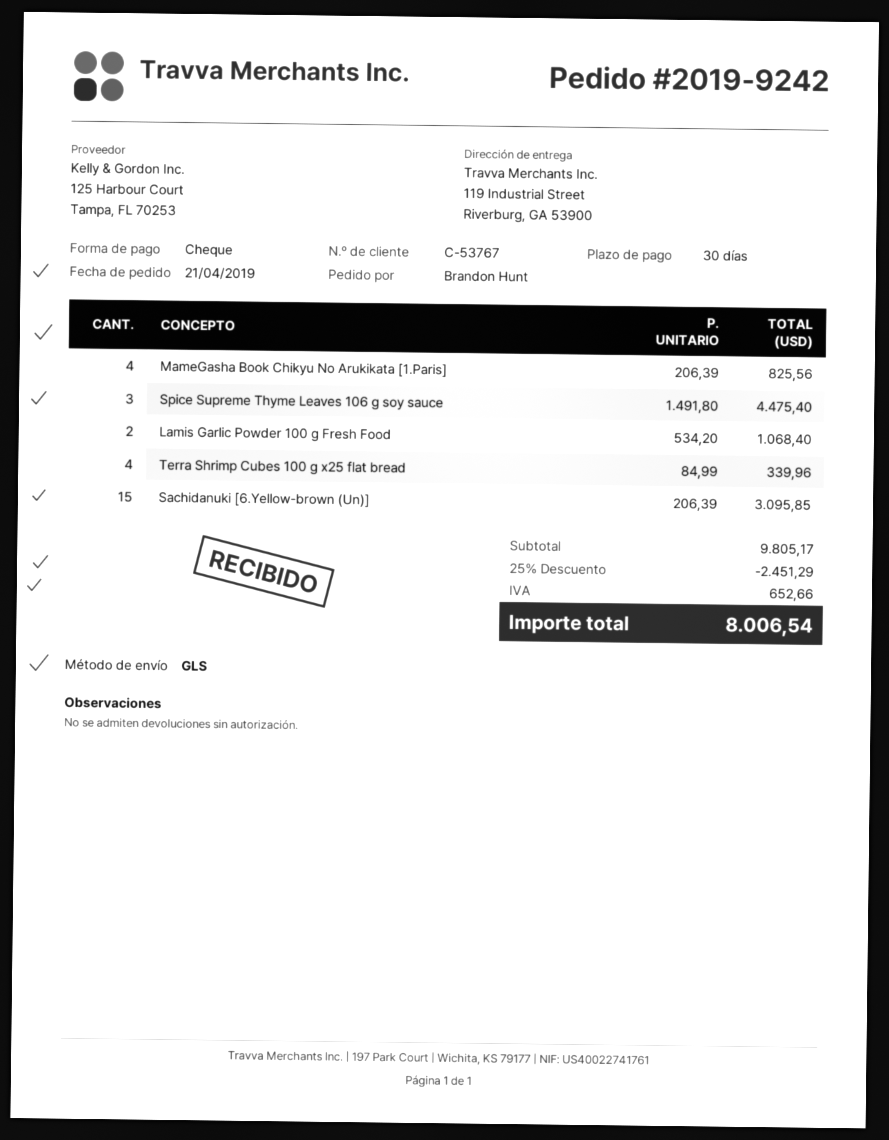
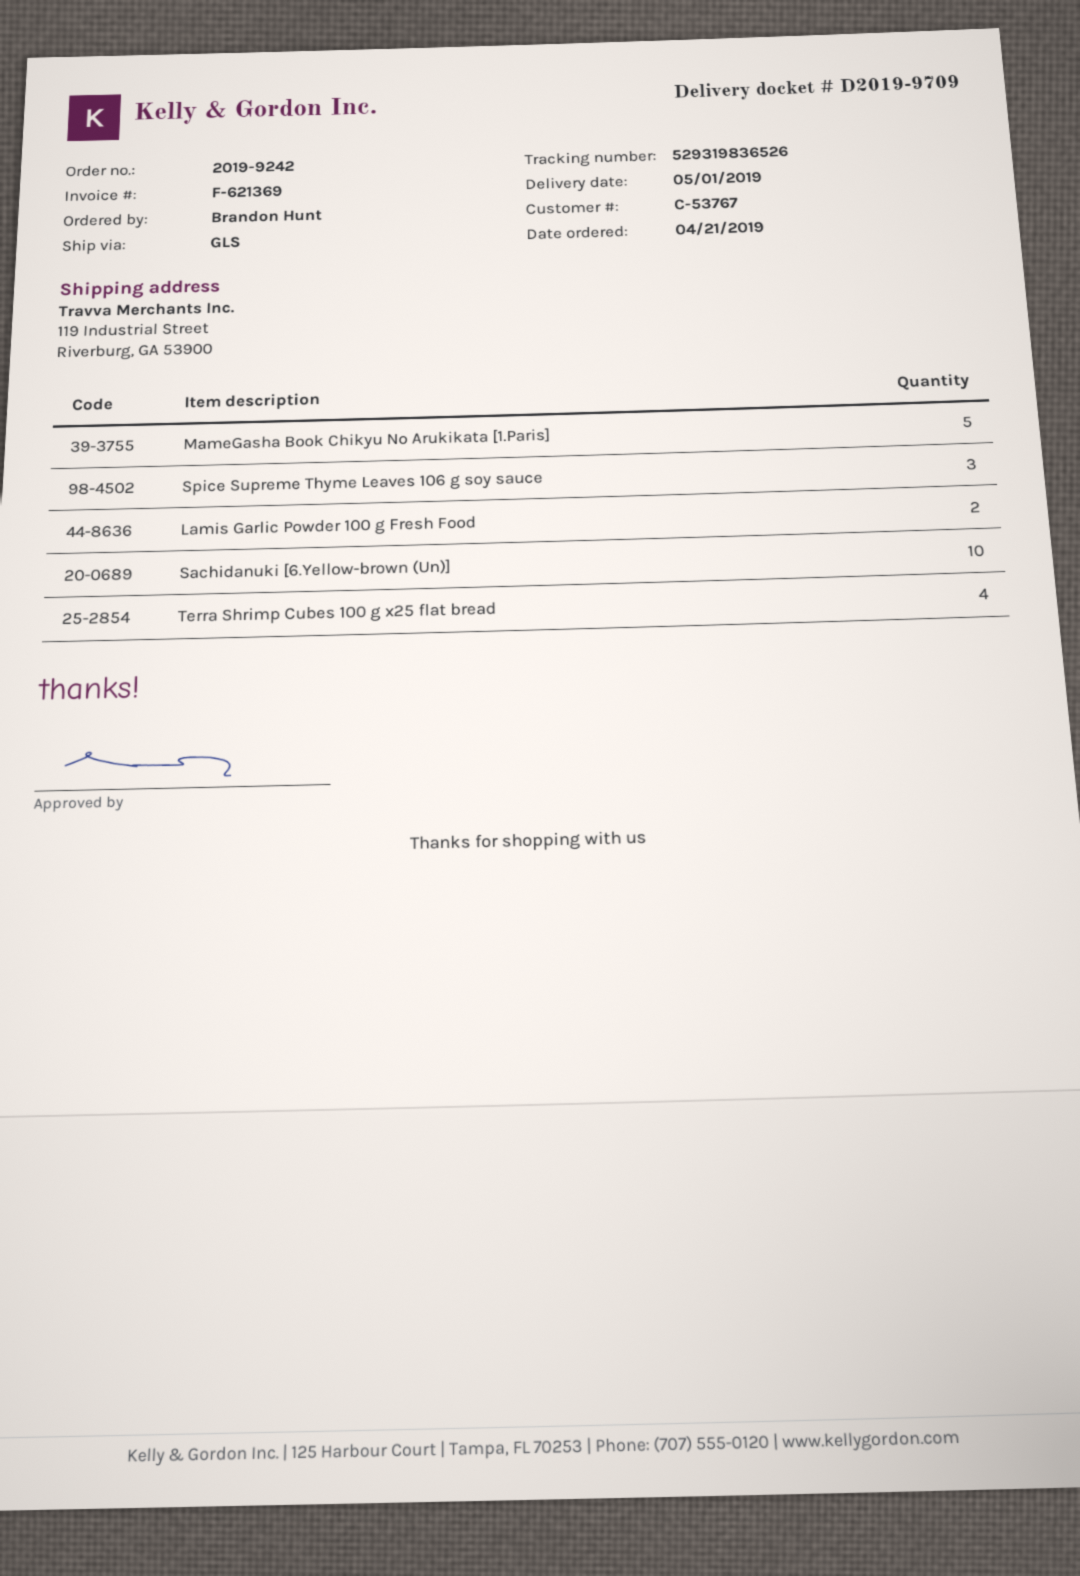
MameGasha Book Chikyu No Arukikata [1.Paris]: 4 -> 5
Sachidanuki [6.Yellow-brown (Un)]: 15 -> 10

